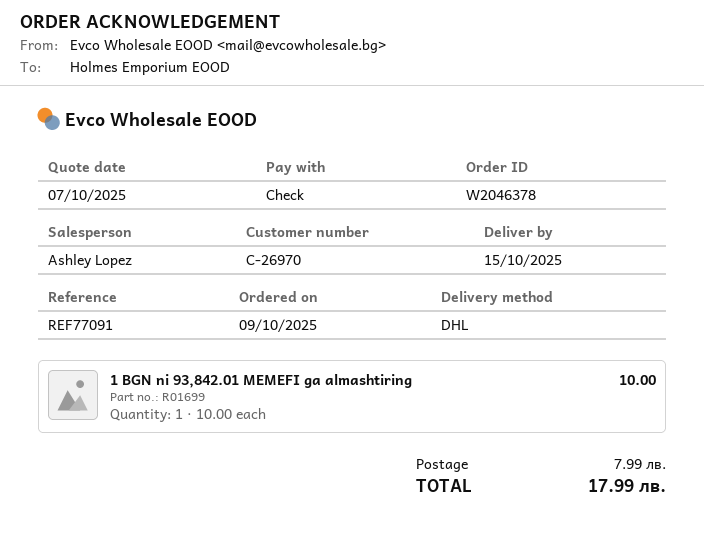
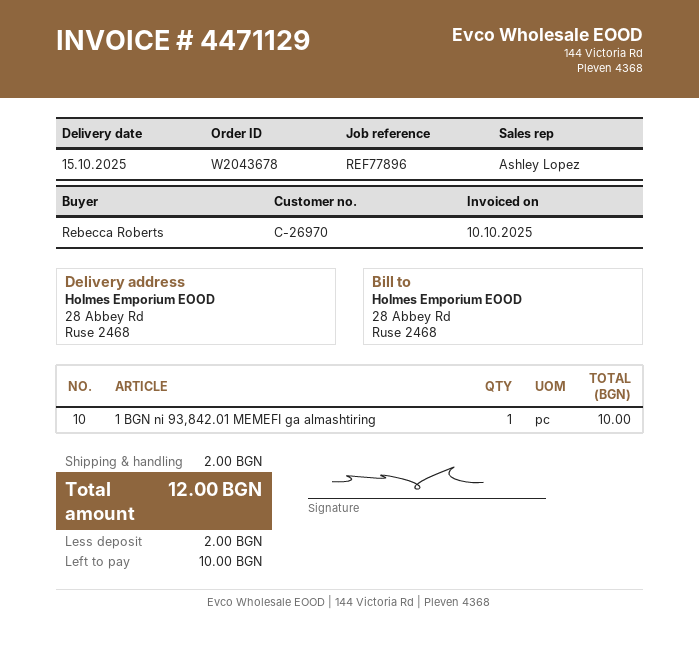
order number: W2046378 -> W2043678
reference: REF77091 -> REF77896
shipping: 7.99 -> 2.00
total: 17.99 -> 12.00

